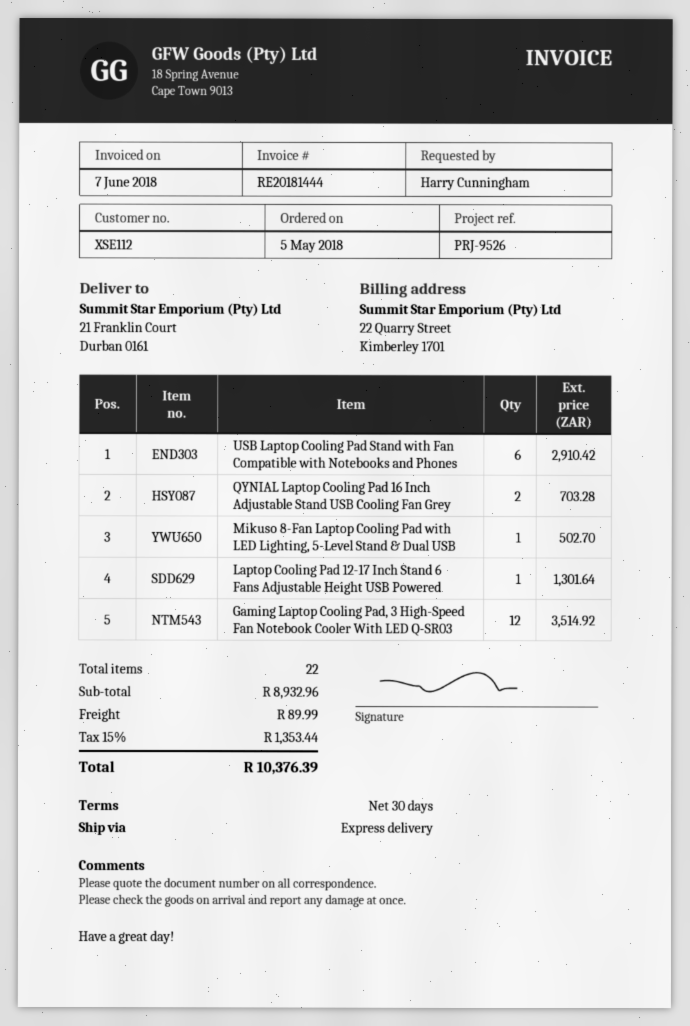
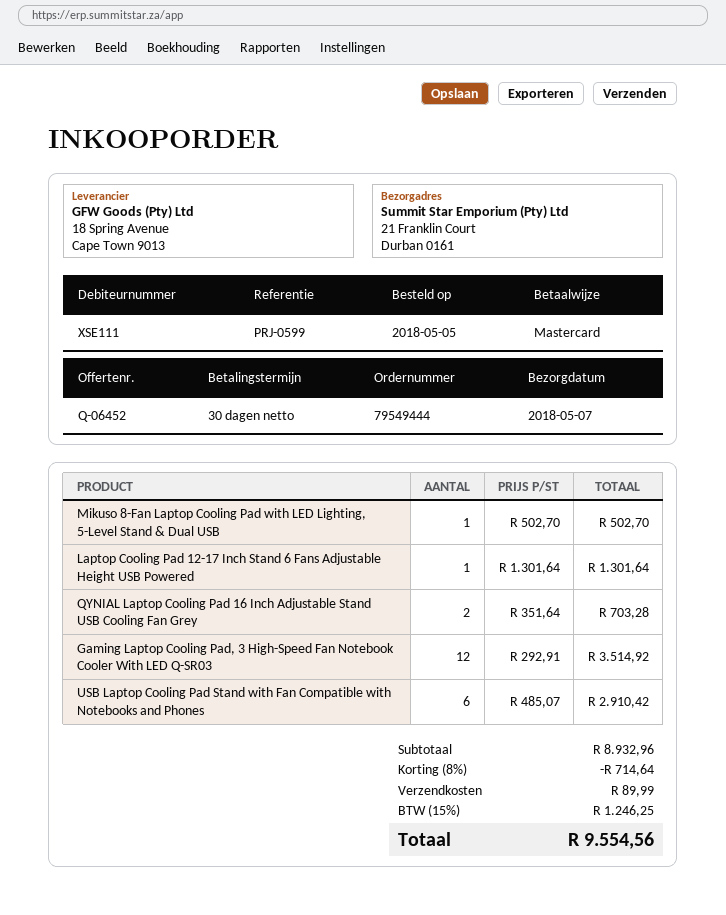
customer number: XSE112 -> XSE111
reference: PRJ-9526 -> PRJ-0599
discount: none -> 8% = 714.64
tax: 15% = 1353.44 -> 15% = 1246.25
total: 10376.39 -> 9554.56

